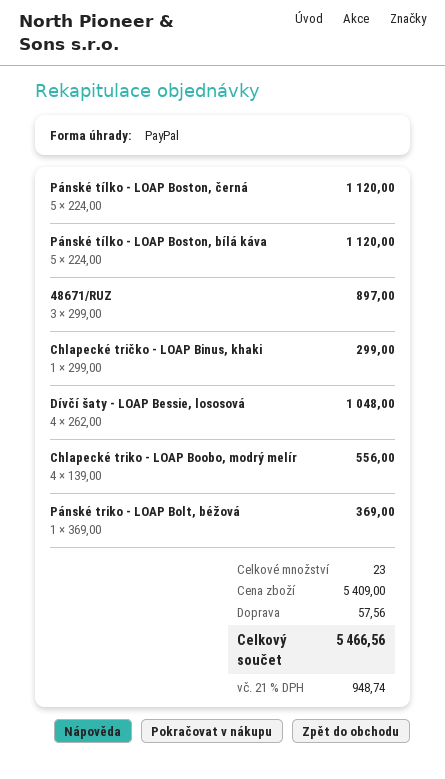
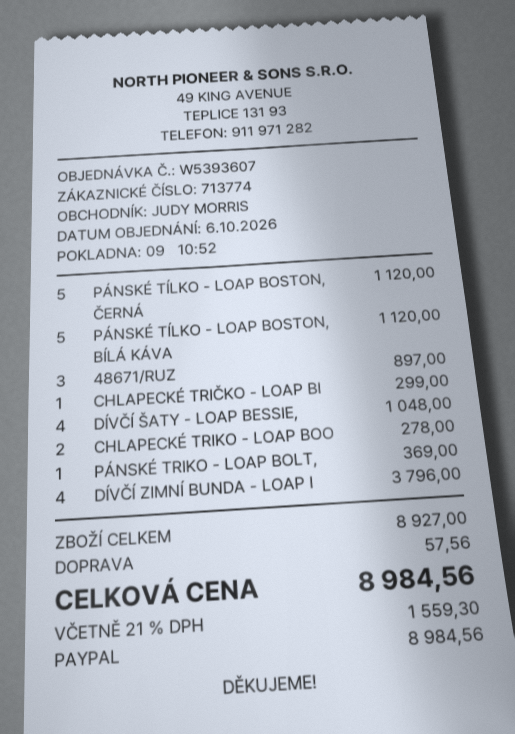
Chlapecké triko - LOAP Boobo, modrý melír: 4 for 556.00 -> 2 for 278.00
DÍVČÍ ZIMNÍ BUNDA - LOAP I: none -> 4 for 3796.00
subtotal: 5409.00 -> 8927.00
tax: 21% = 948.74 -> 21% = 1559.30
total: 5466.56 -> 8984.56

